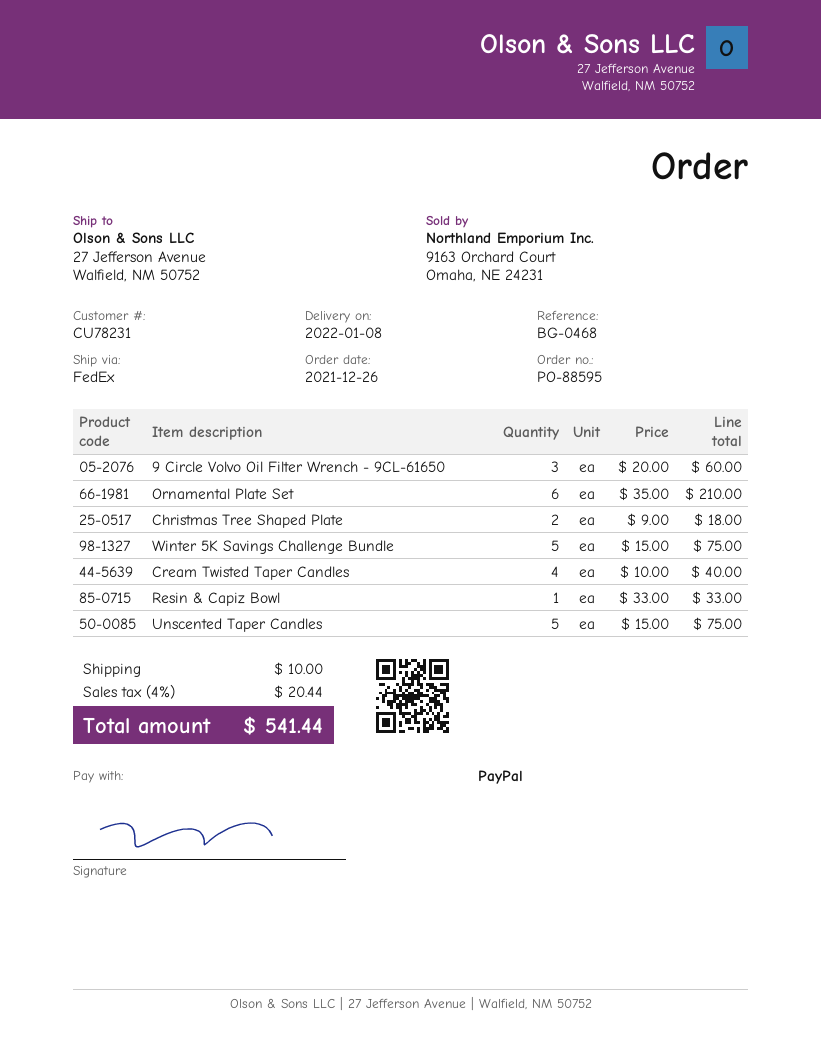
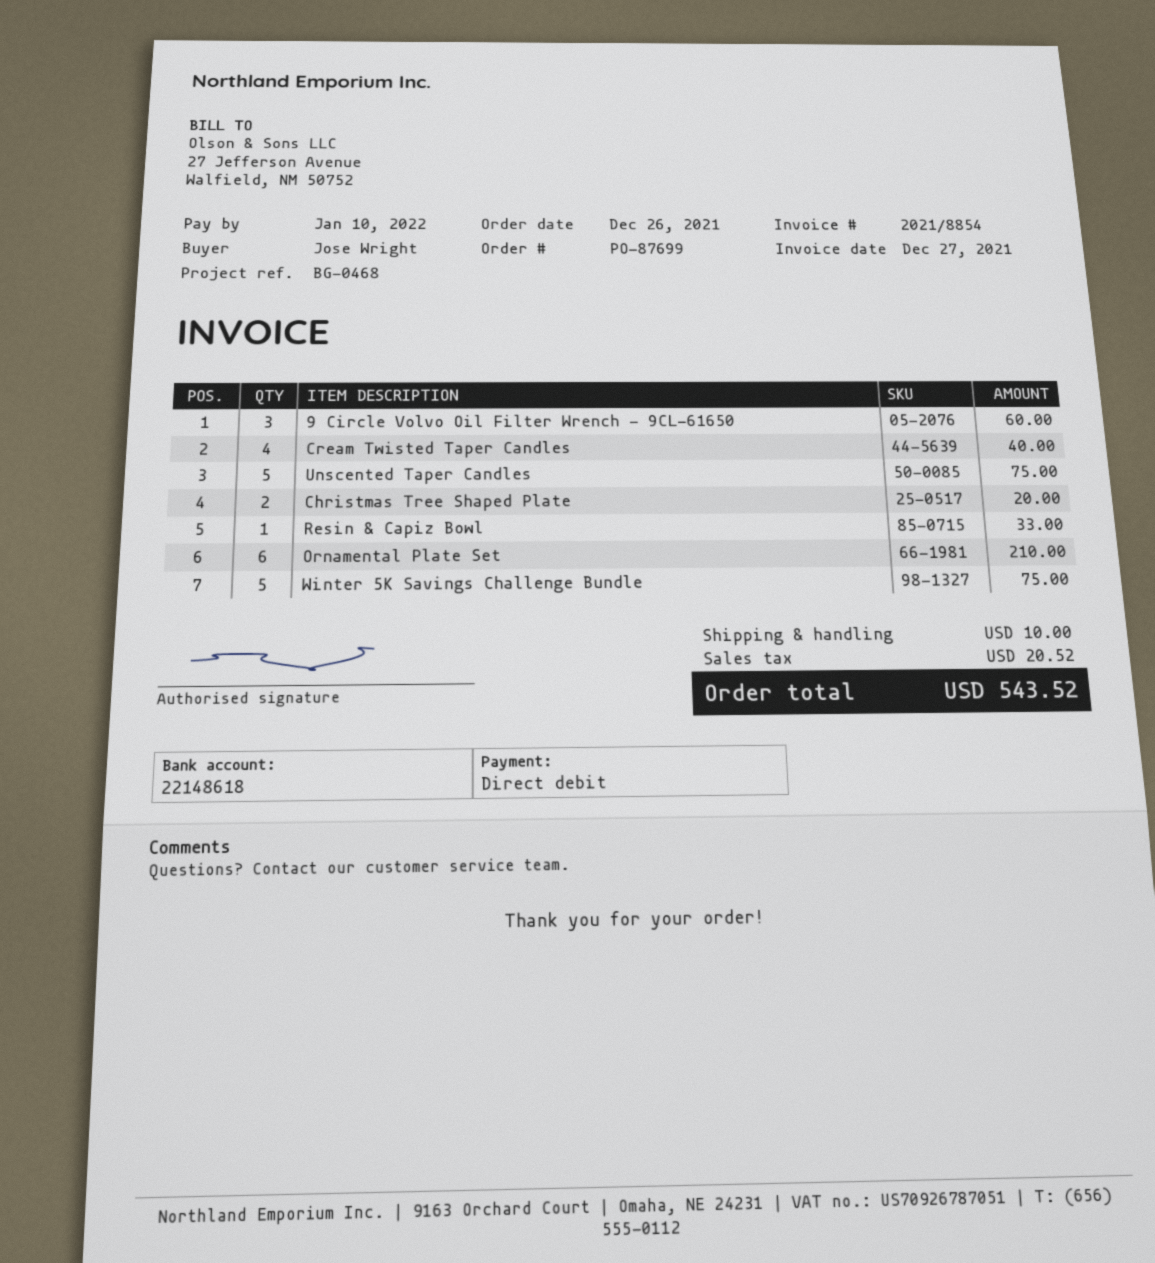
order number: PO-88595 -> PO-87699
payment method: PayPal -> direct debit
Christmas Tree Shaped Plate: 2 for 18.00 -> 2 for 20.00
tax: 20.44 -> 20.52
total: 541.44 -> 543.52

